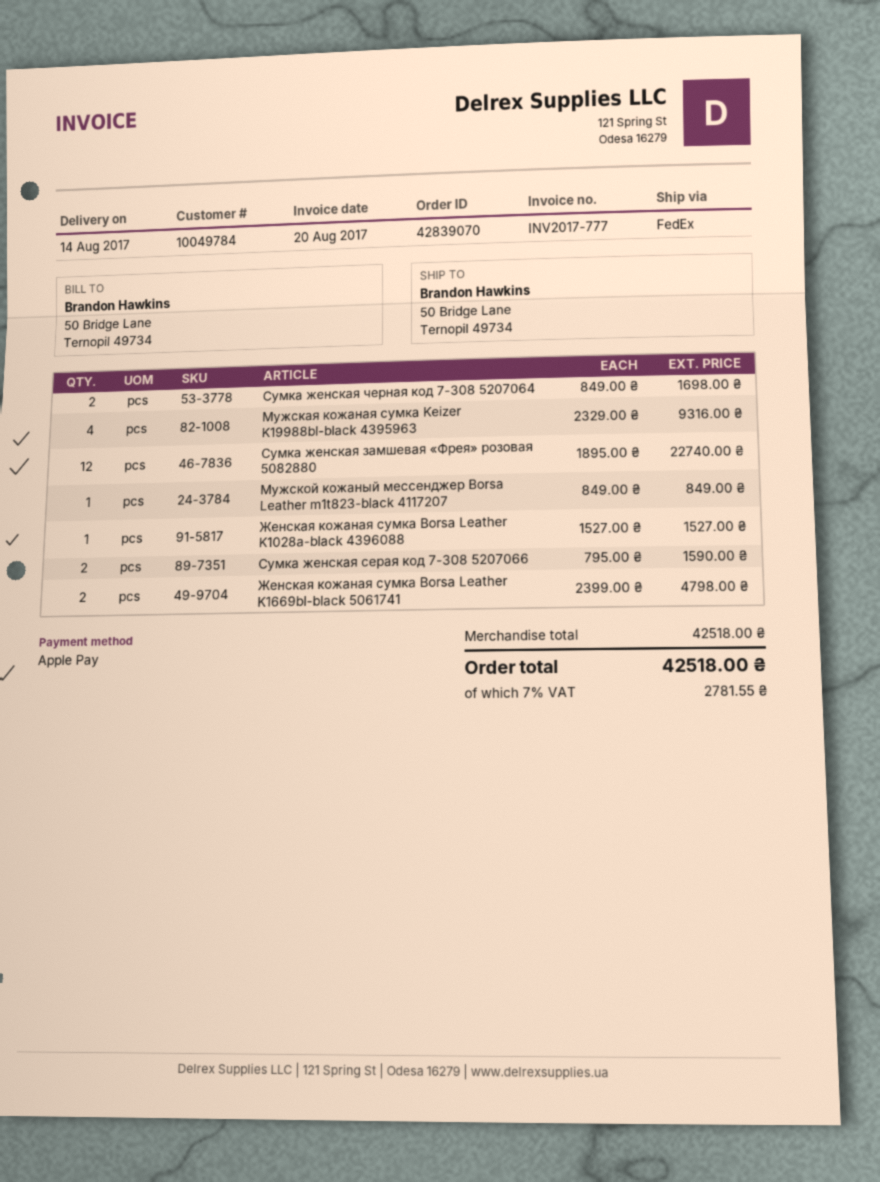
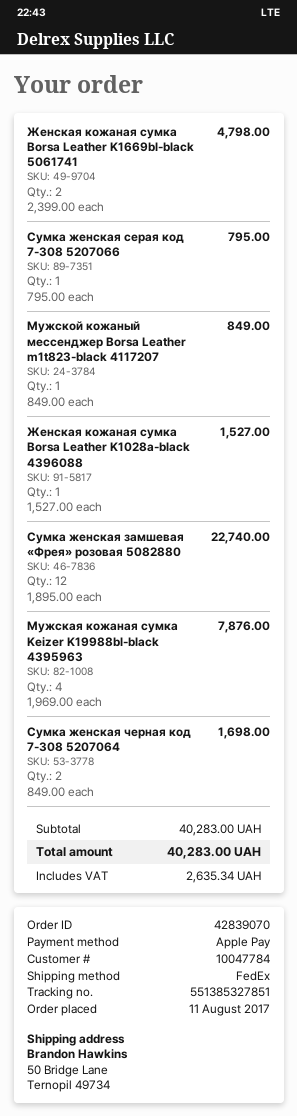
customer number: 10049784 -> 10047784
Мужская кожаная сумка Keizer K19988bl-black 4395963: 4 x 2329.00 = 9316.00 -> 4 x 1969.00 = 7876.00
Сумка женская серая код 7-308 5207066: 2 x 795.00 = 1590.00 -> 1 x 795.00 = 795.00
subtotal: 42518.00 -> 40283.00
tax: 2781.55 -> 2635.34
total: 42518.00 -> 40283.00

